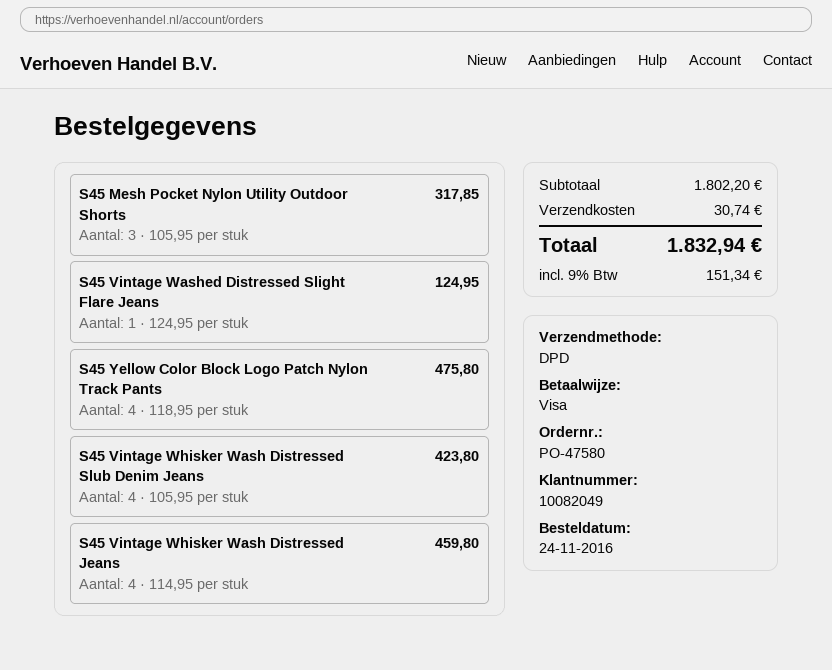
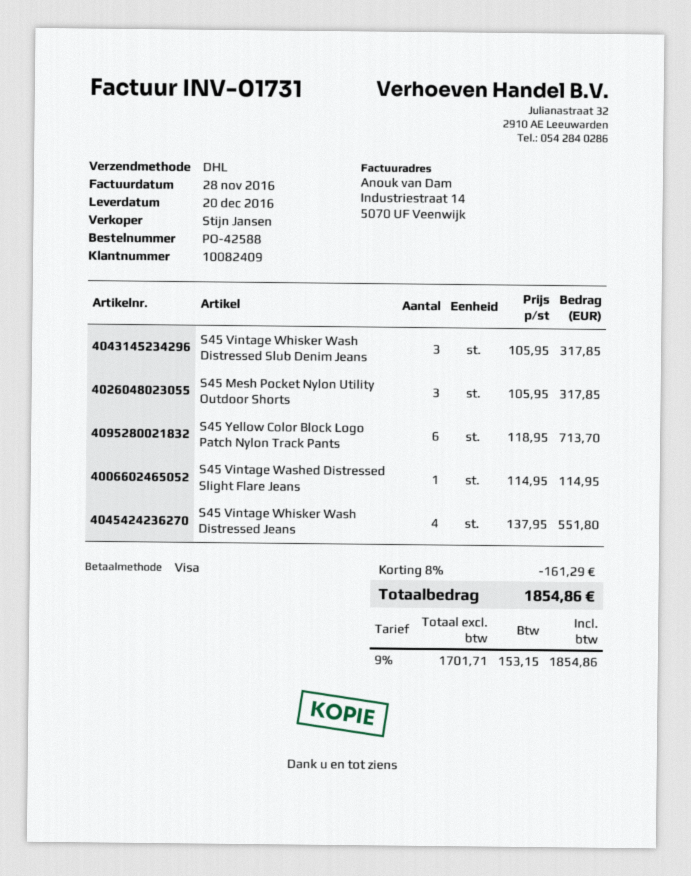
order number: PO-47580 -> PO-42588
customer number: 10082049 -> 10082409
shipping method: DPD -> DHL
S45 Vintage Washed Distressed Slight Flare Jeans: 1 x 124.95 = 124.95 -> 1 x 114.95 = 114.95
S45 Yellow Color Block Logo Patch Nylon Track Pants: 4 x 118.95 = 475.80 -> 6 x 118.95 = 713.70
S45 Vintage Whisker Wash Distressed Slub Denim Jeans: 4 x 105.95 = 423.80 -> 3 x 105.95 = 317.85
S45 Vintage Whisker Wash Distressed Jeans: 4 x 114.95 = 459.80 -> 4 x 137.95 = 551.80
discount: none -> 8% = 161.29
shipping: 30.74 -> none
tax: 9% = 151.34 -> 9% = 153.15
total: 1832.94 -> 1854.86

